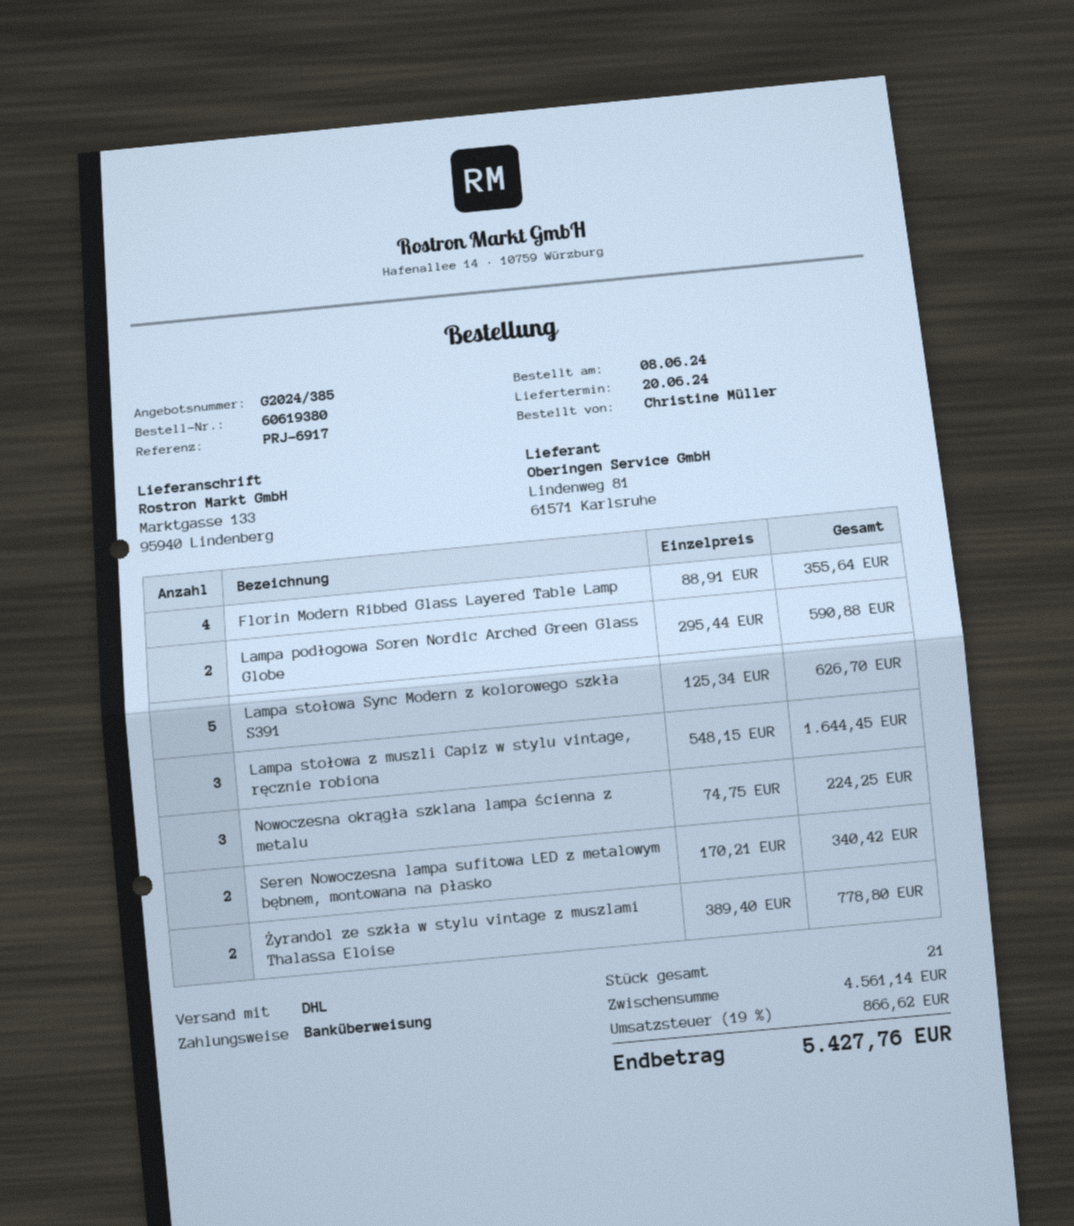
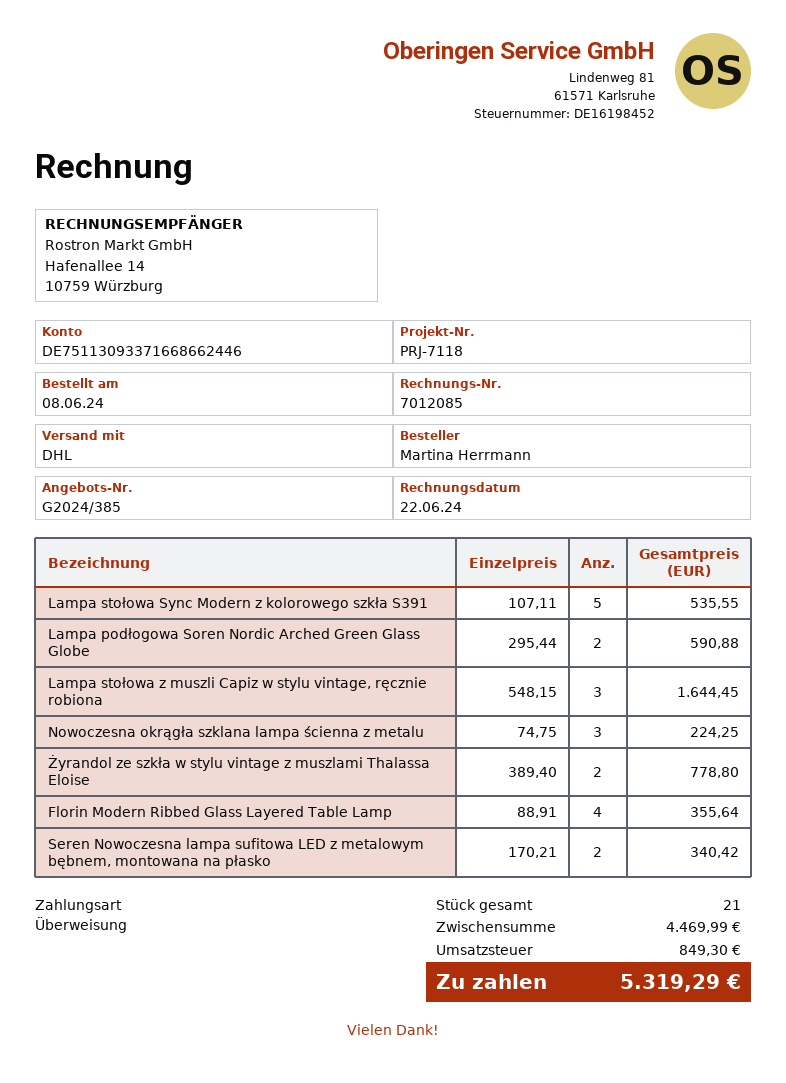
reference: PRJ-6917 -> PRJ-7118
ordered by: Christine Müller -> Martina Herrmann
Lampa stołowa Sync Modern z kolorowego szkła S391: 5 x 125.34 = 626.70 -> 5 x 107.11 = 535.55
subtotal: 4561.14 -> 4469.99
tax: 866.62 -> 849.30
total: 5427.76 -> 5319.29

